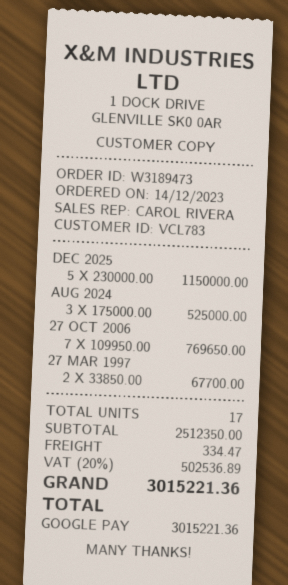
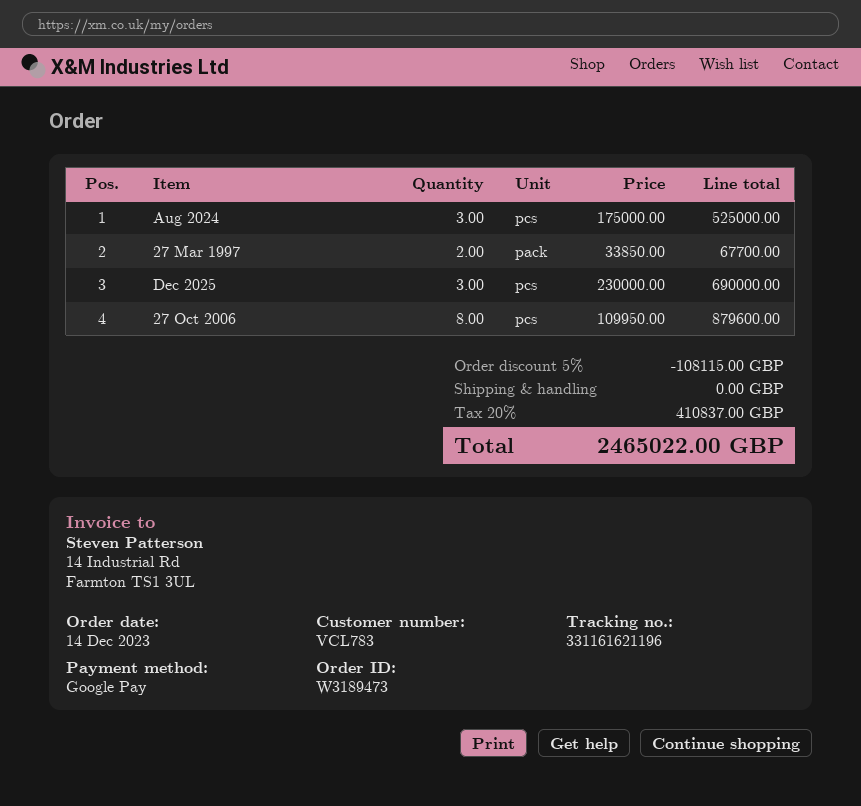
DEC 2025: 5 x 230000.00 = 1150000.00 -> 3 x 230000.00 = 690000.00
27 OCT 2006: 7 x 109950.00 = 769650.00 -> 8 x 109950.00 = 879600.00
discount: none -> 5% = 108115.00
shipping: 334.47 -> 0.00
tax: 20% = 502536.89 -> 20% = 410837.00
total: 3015221.36 -> 2465022.00

